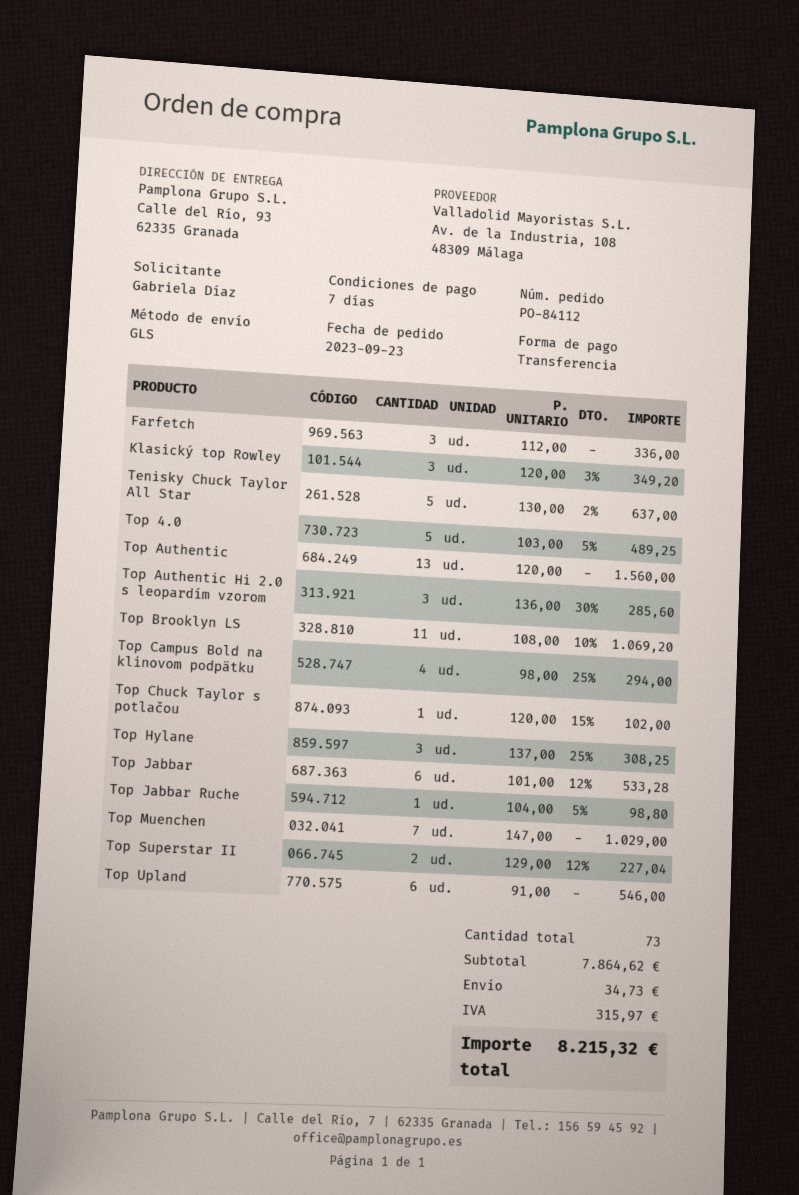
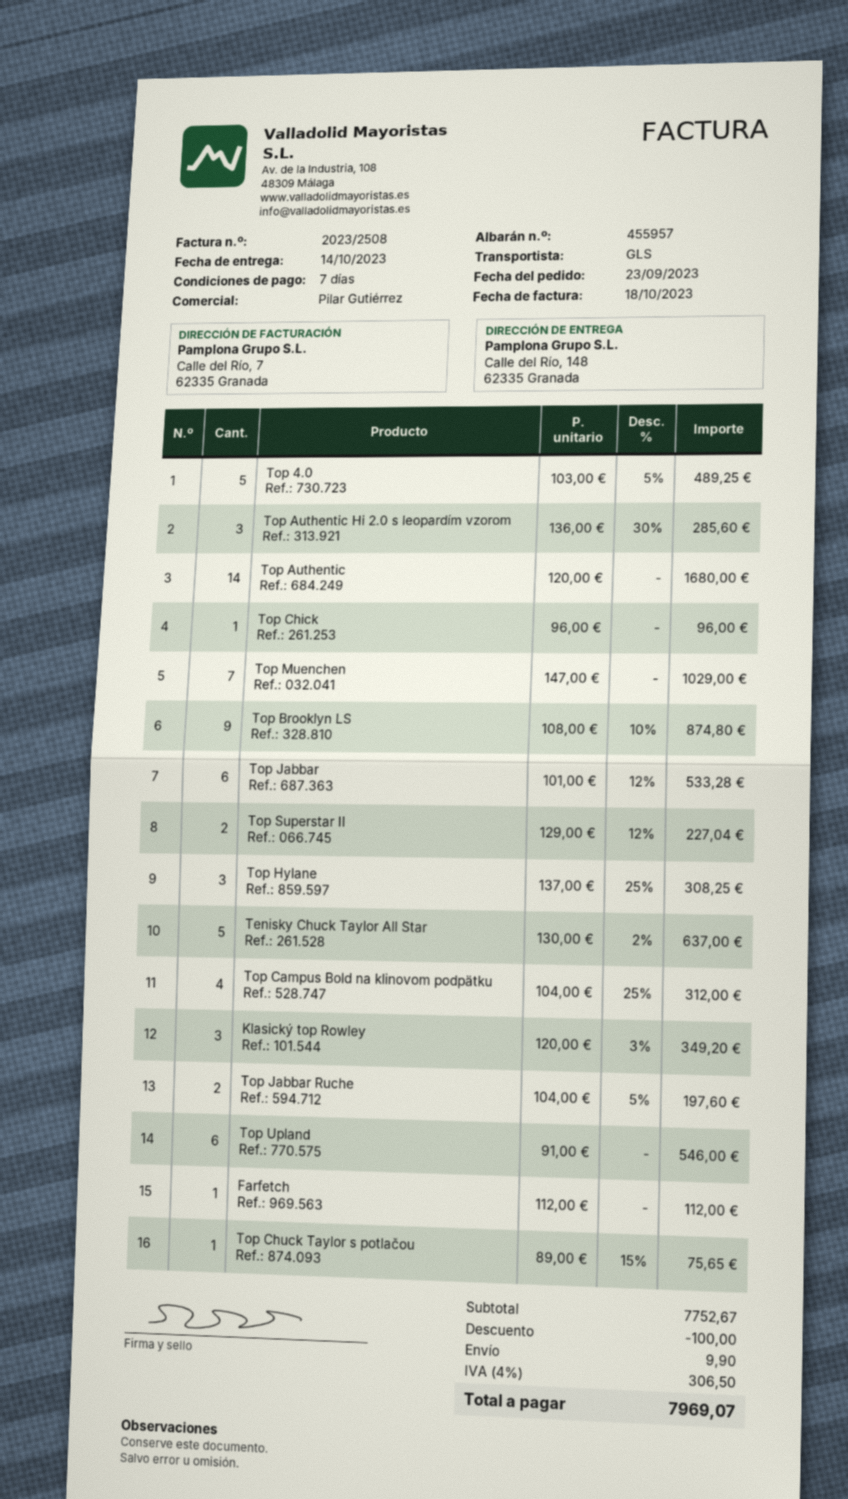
ship to: Calle del Río, 93, 62335 Granada -> Calle del Río, 148, 62335 Granada
Farfetch: 3 x 112.00 = 336.00 -> 1 x 112.00 = 112.00
Top Authentic: 13 x 120.00 = 1560.00 -> 14 x 120.00 = 1680.00
Top Brooklyn LS: 11 x 108.00 - 10% = 1069.20 -> 9 x 108.00 - 10% = 874.80
Top Campus Bold na klinovom podpätku: 4 x 98.00 - 25% = 294.00 -> 4 x 104.00 - 25% = 312.00
Top Chuck Taylor s potlačou: 1 x 120.00 - 15% = 102.00 -> 1 x 89.00 - 15% = 75.65
Top Jabbar Ruche: 1 x 104.00 - 5% = 98.80 -> 2 x 104.00 - 5% = 197.60
Top Chick: none -> 1 x 96.00 = 96.00
subtotal: 7864.62 -> 7752.67
discount: none -> 100.00
shipping: 34.73 -> 9.90
tax: 315.97 -> 306.50
total: 8215.32 -> 7969.07

